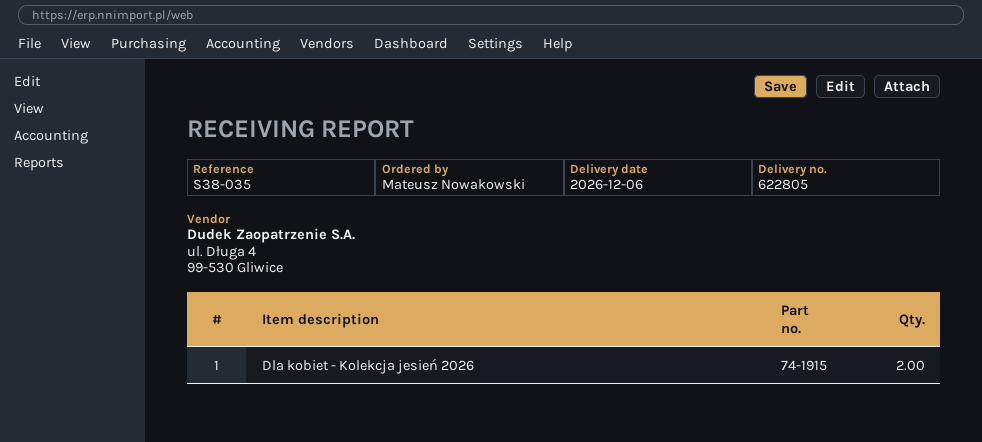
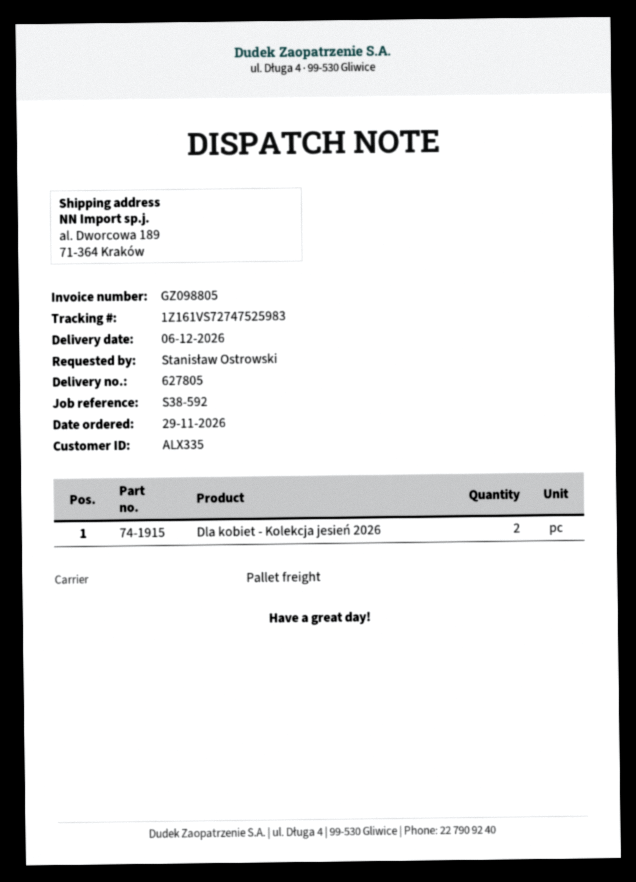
delivery note number: 622805 -> 627805
reference: S38-035 -> S38-592
ordered by: Mateusz Nowakowski -> Stanisław Ostrowski

